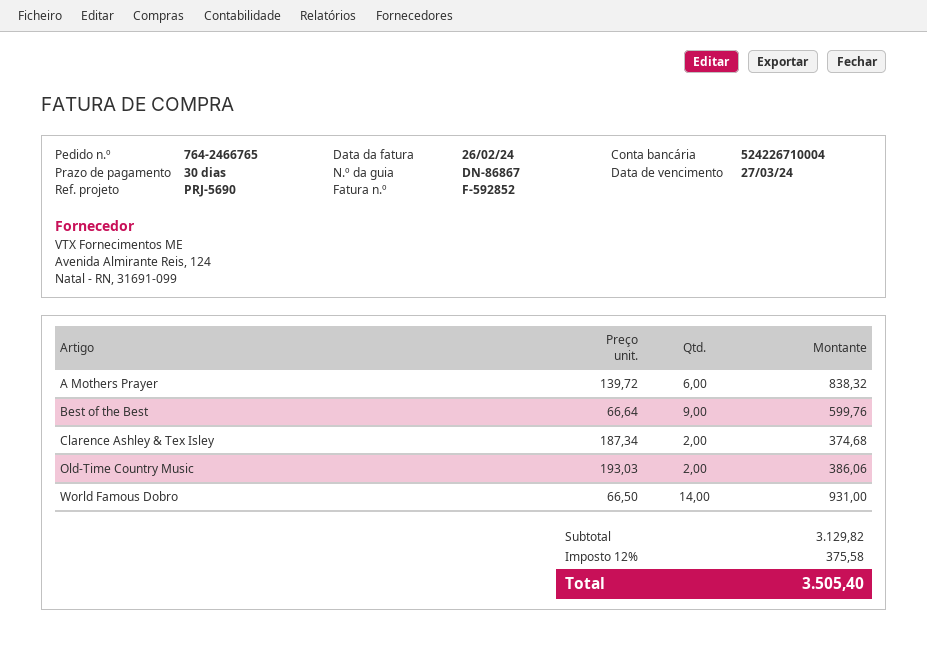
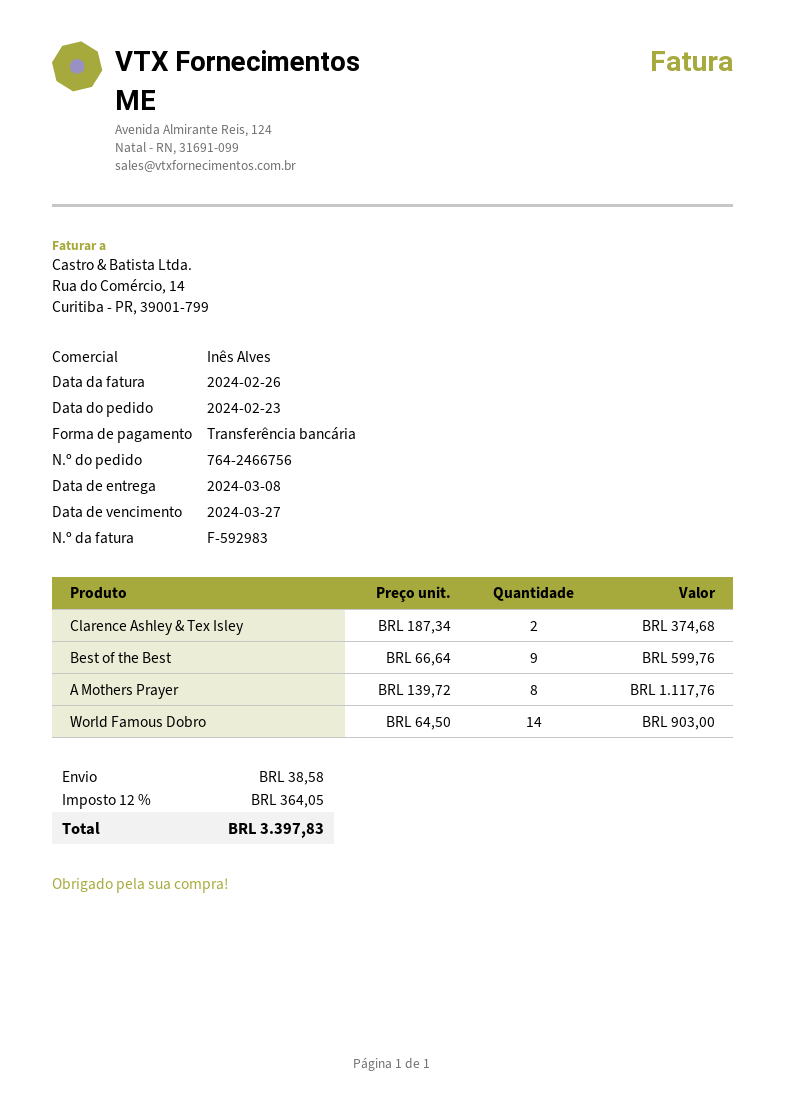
order number: 764-2466765 -> 764-2466756
invoice number: F-592852 -> F-592983
A Mothers Prayer: 6 x 139.72 = 838.32 -> 8 x 139.72 = 1117.76
Old-Time Country Music: 2 x 193.03 = 386.06 -> none
World Famous Dobro: 14 x 66.50 = 931.00 -> 14 x 64.50 = 903.00
shipping: none -> 38.58
tax: 12% = 375.58 -> 12% = 364.05
total: 3505.40 -> 3397.83

